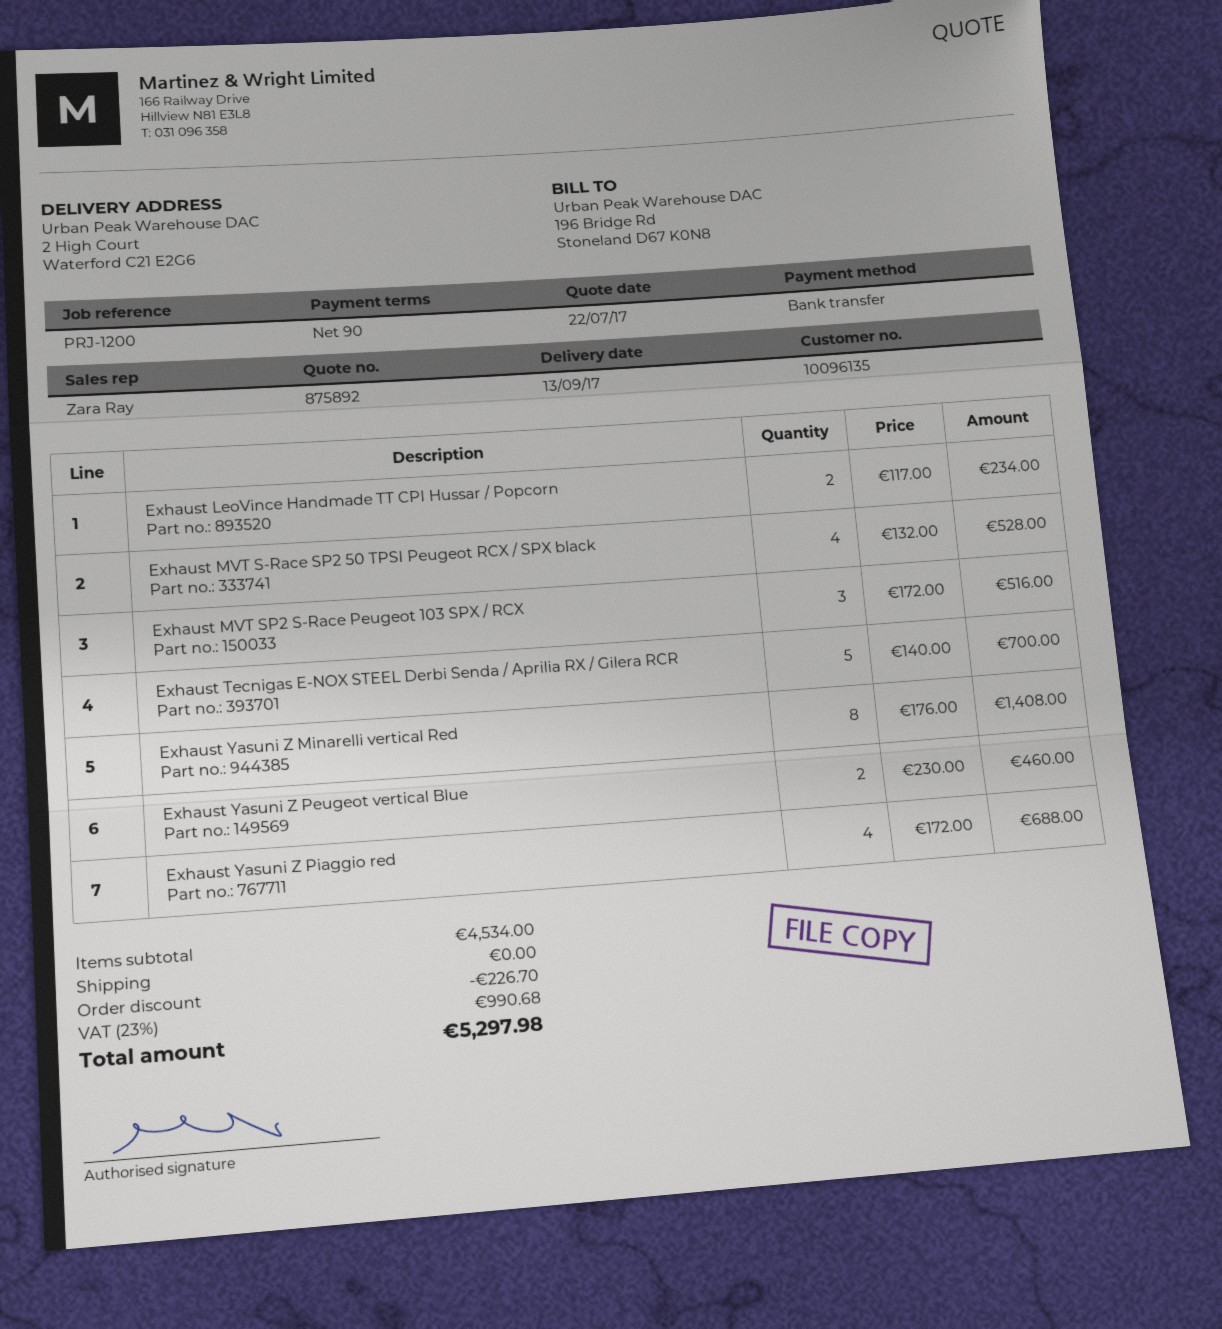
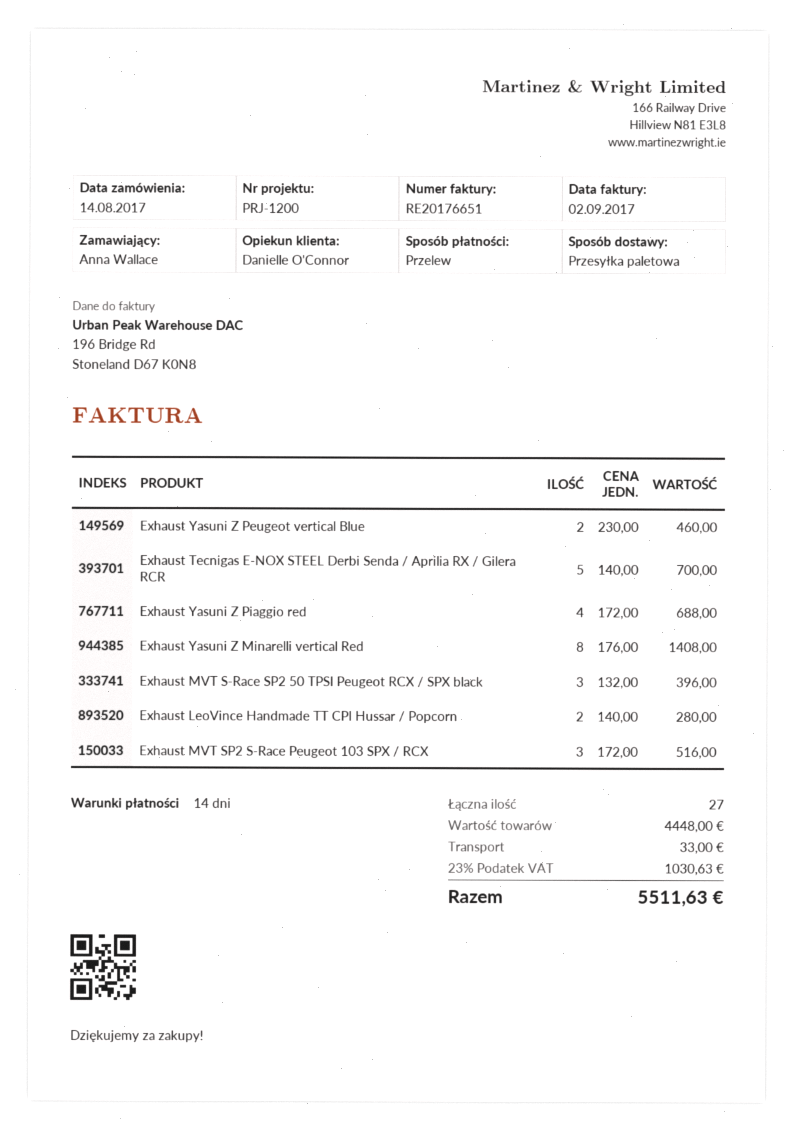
payment terms: 90 days -> 14 days
sales rep: Zara Ray -> Danielle O'Connor
Exhaust LeoVince Handmade TT CPI Hussar / Popcorn: 2 x 117.00 = 234.00 -> 2 x 140.00 = 280.00
Exhaust MVT S-Race SP2 50 TPSI Peugeot RCX / SPX black: 4 x 132.00 = 528.00 -> 3 x 132.00 = 396.00
subtotal: 4534.00 -> 4448.00
discount: 226.70 -> none
shipping: 0.00 -> 33.00
tax: 23% = 990.68 -> 23% = 1030.63
total: 5297.98 -> 5511.63

